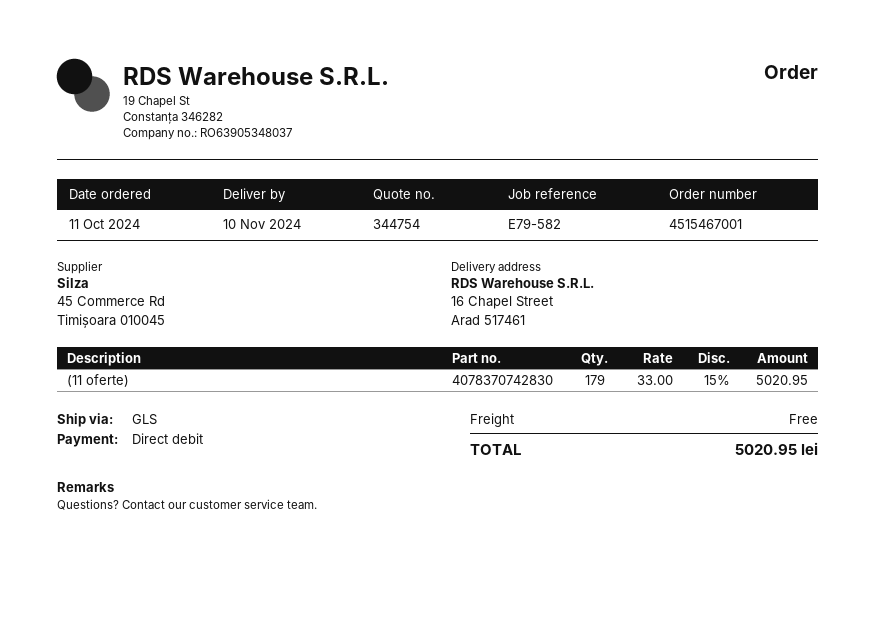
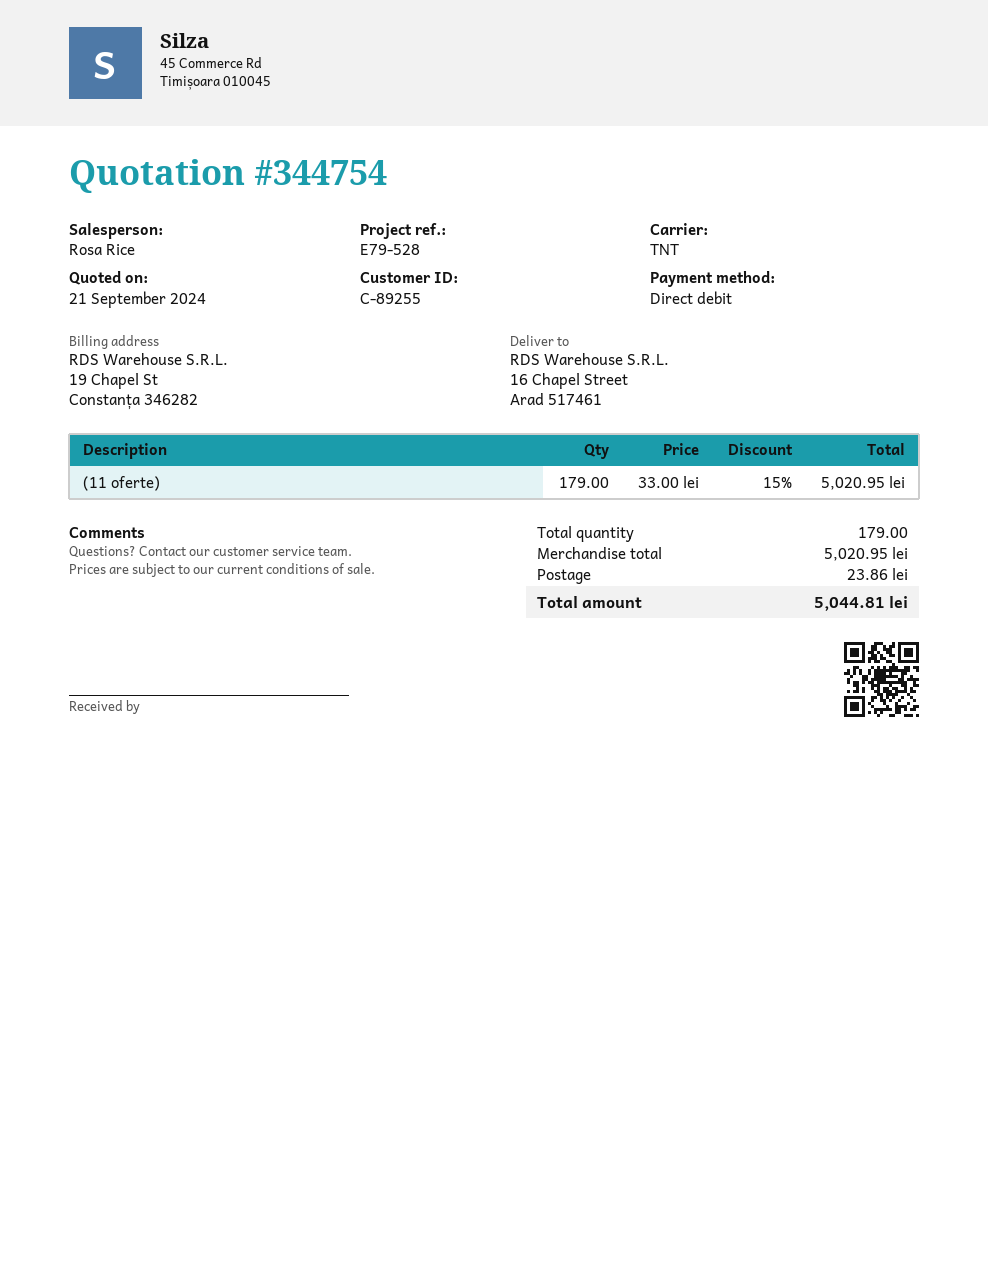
reference: E79-582 -> E79-528
shipping method: GLS -> TNT
shipping: 0.00 -> 23.86
total: 5020.95 -> 5044.81

